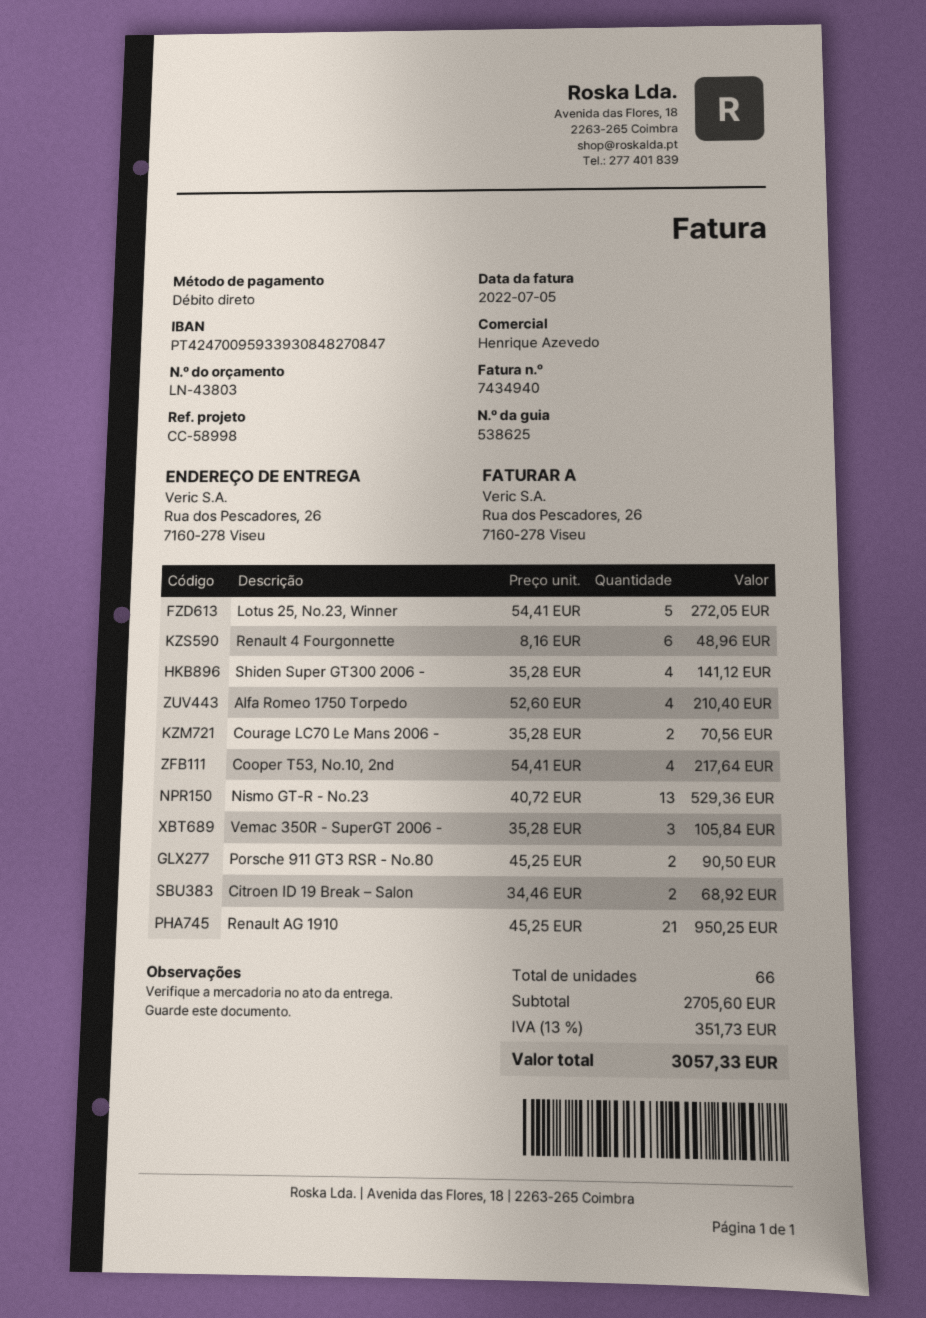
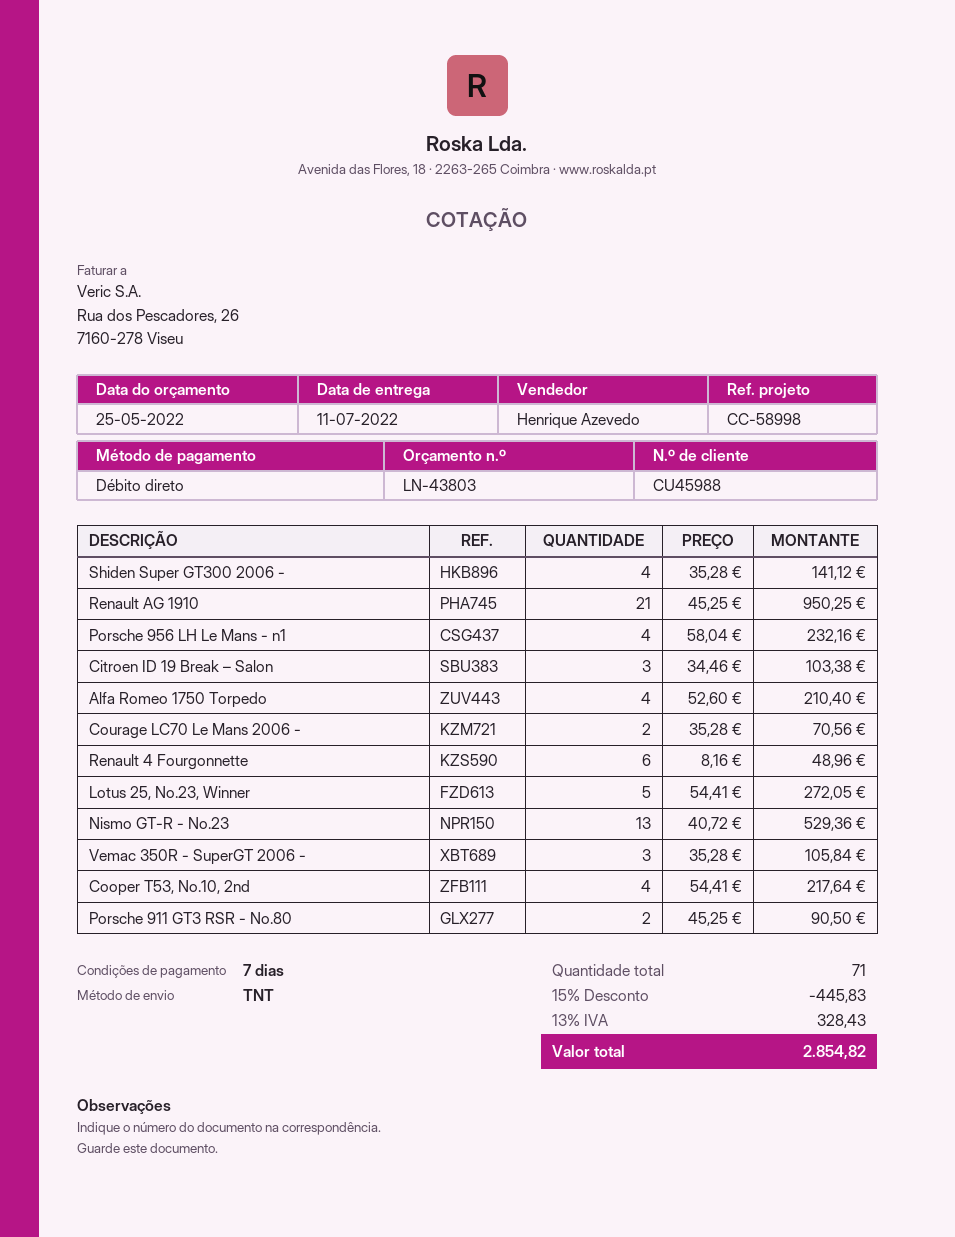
Citroen ID 19 Break – Salon: 2 x 34.46 = 68.92 -> 3 x 34.46 = 103.38
Porsche 956 LH Le Mans - n1: none -> 4 x 58.04 = 232.16
total quantity: 66 -> 71
discount: none -> 15% = 445.83
tax: 13% = 351.73 -> 13% = 328.43
total: 3057.33 -> 2854.82

